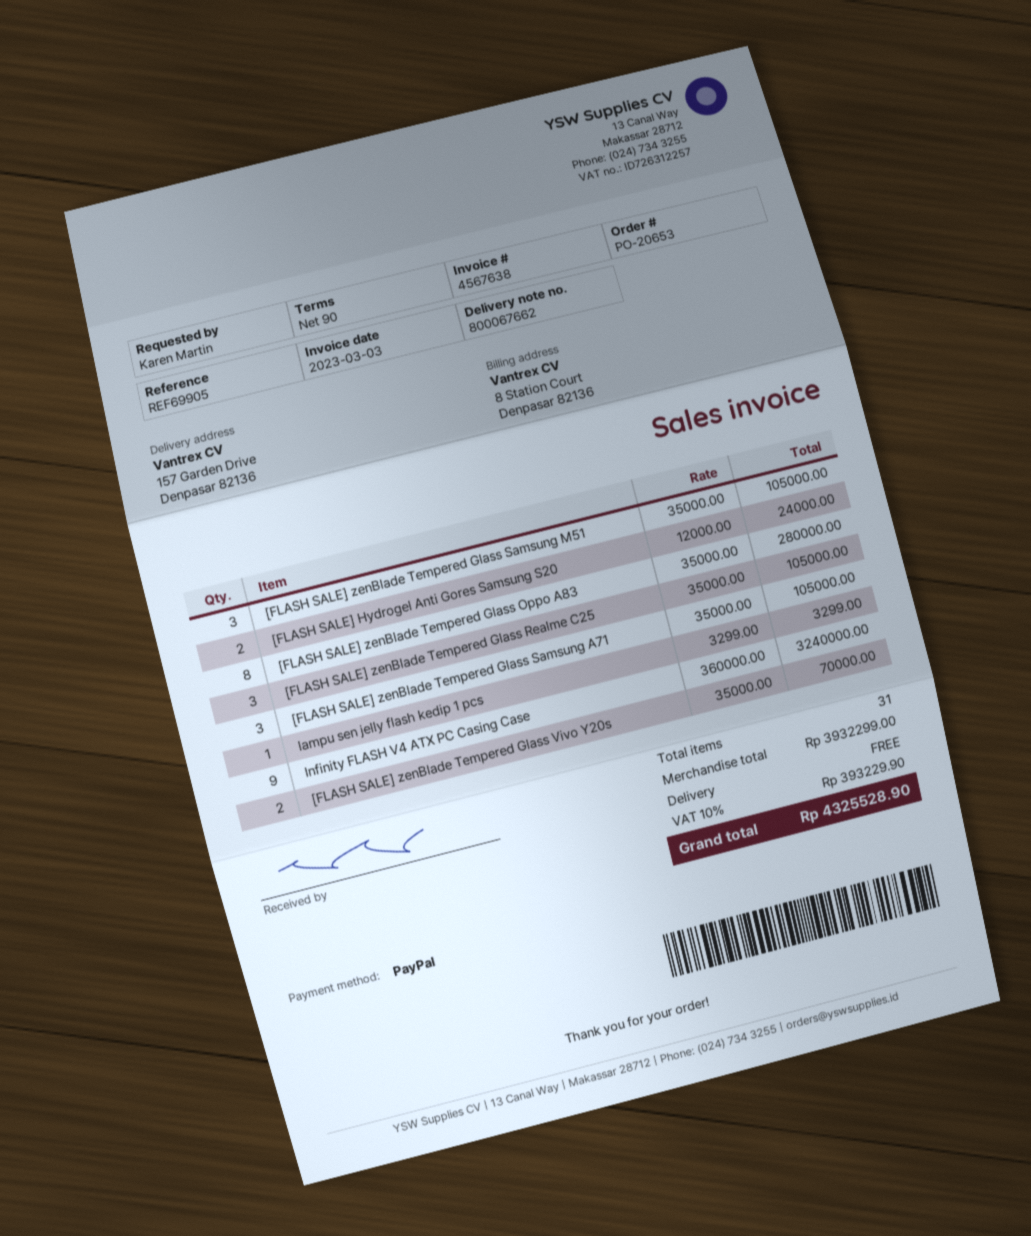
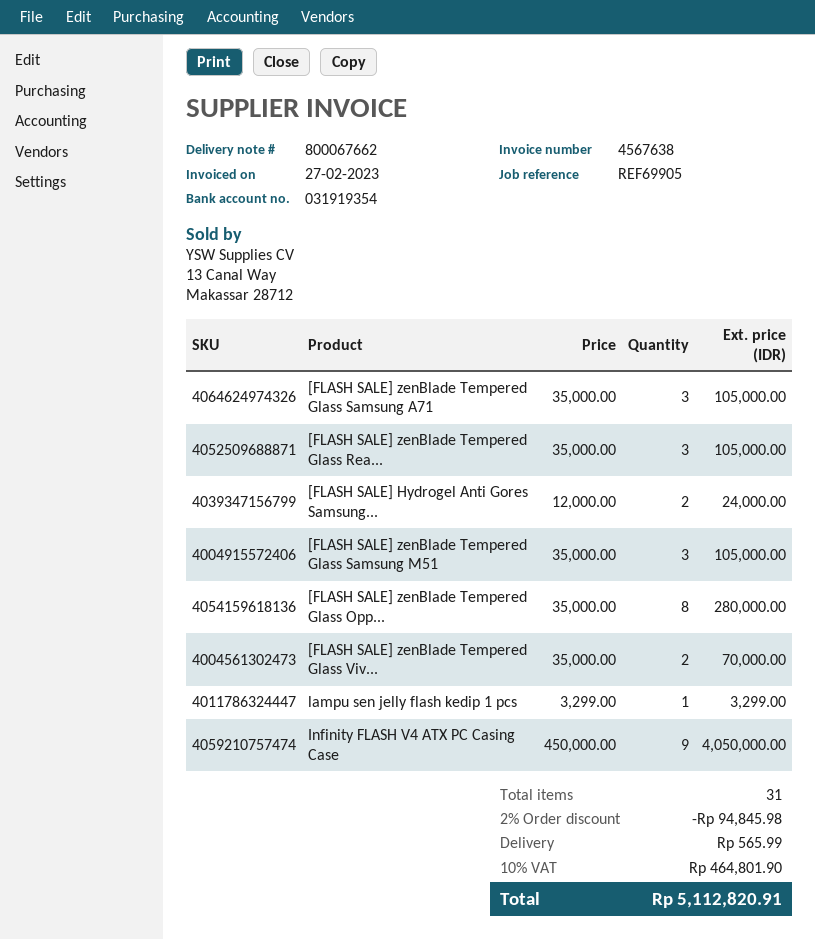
invoice date: 2023-03-03 -> 2023-02-27
Infinity FLASH V4 ATX PC Casing Case: 9 x 360000.00 = 3240000.00 -> 9 x 450000.00 = 4050000.00
discount: none -> 2% = 94845.98
shipping: 0.00 -> 565.99
tax: 10% = 393229.90 -> 10% = 464801.90
total: 4325528.90 -> 5112820.91

